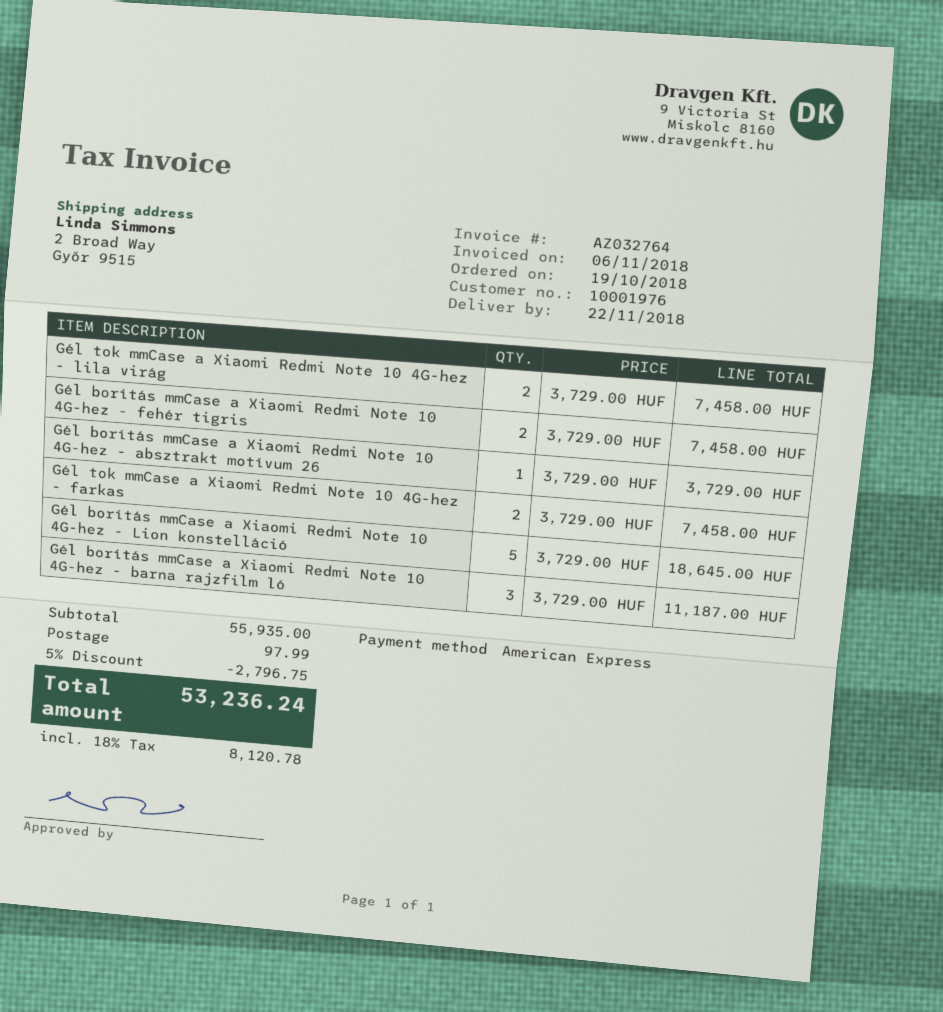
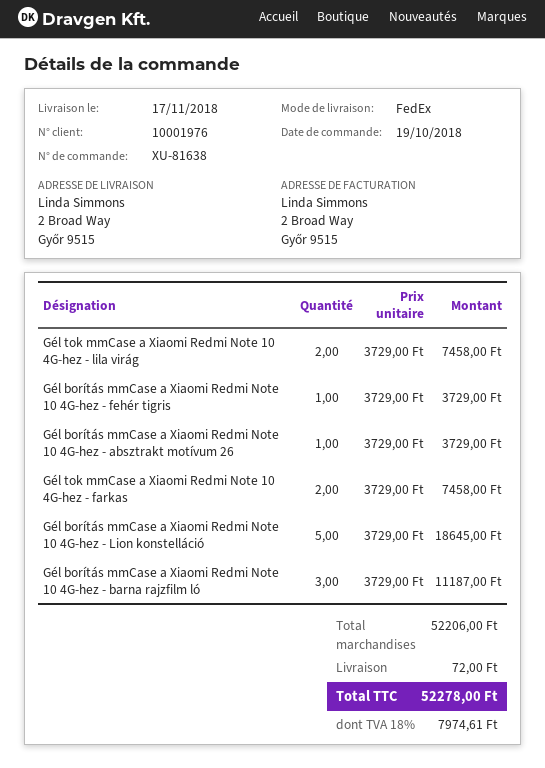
delivery date: 2018-11-22 -> 2018-11-17
Gél borítás mmCase a Xiaomi Redmi Note 10 4G-hez - fehér tigris: 2 x 3729.00 = 7458.00 -> 1 x 3729.00 = 3729.00
subtotal: 55935.00 -> 52206.00
discount: 5% = 2796.75 -> none
shipping: 97.99 -> 72.00
tax: 18% = 8120.78 -> 18% = 7974.61
total: 53236.24 -> 52278.00

